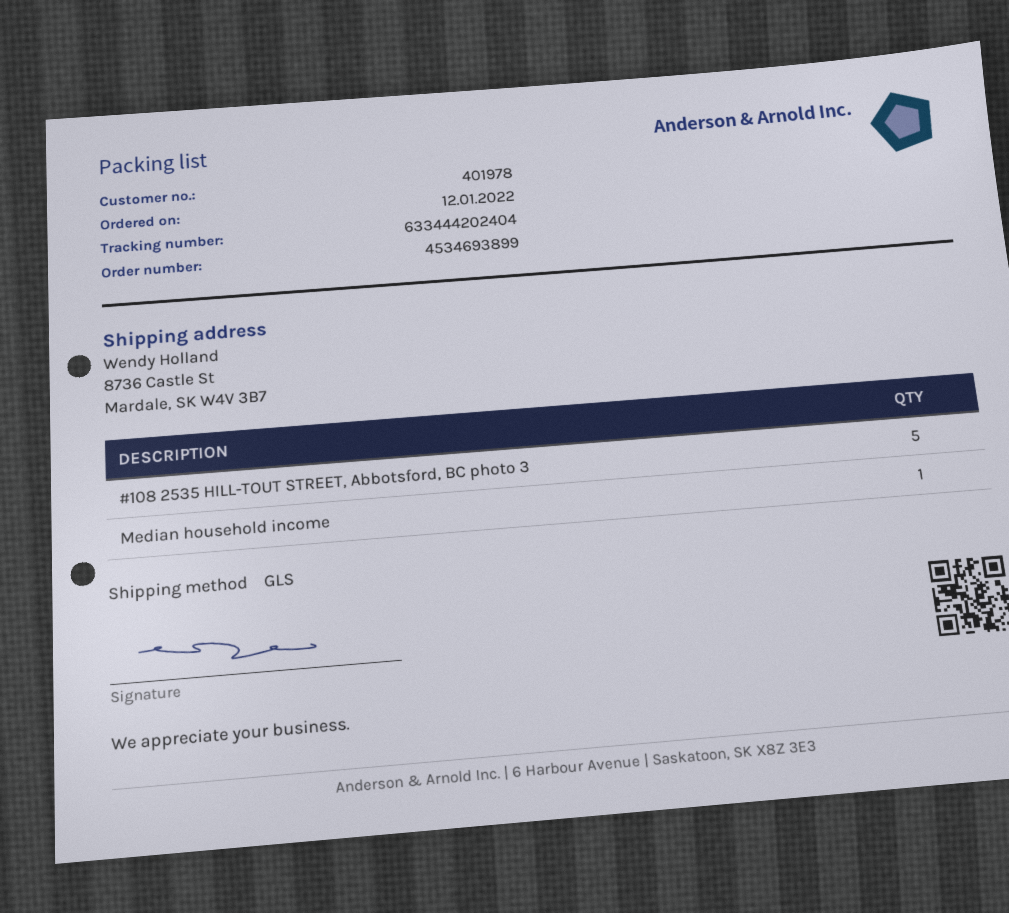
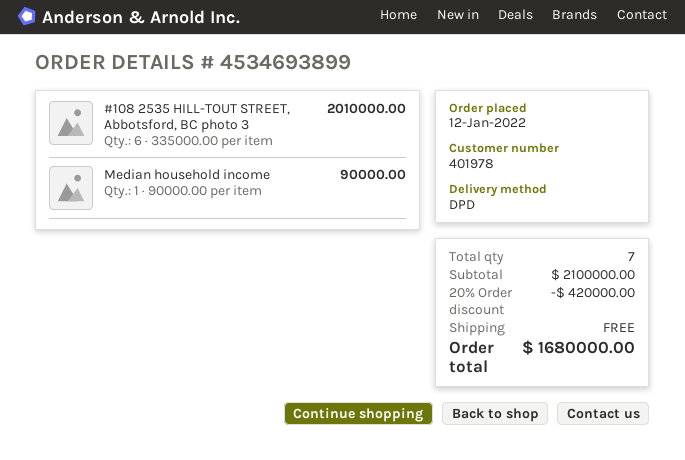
shipping method: GLS -> DPD
#108 2535 HILL-TOUT STREET, Abbotsford, BC photo 3: 5 -> 6

